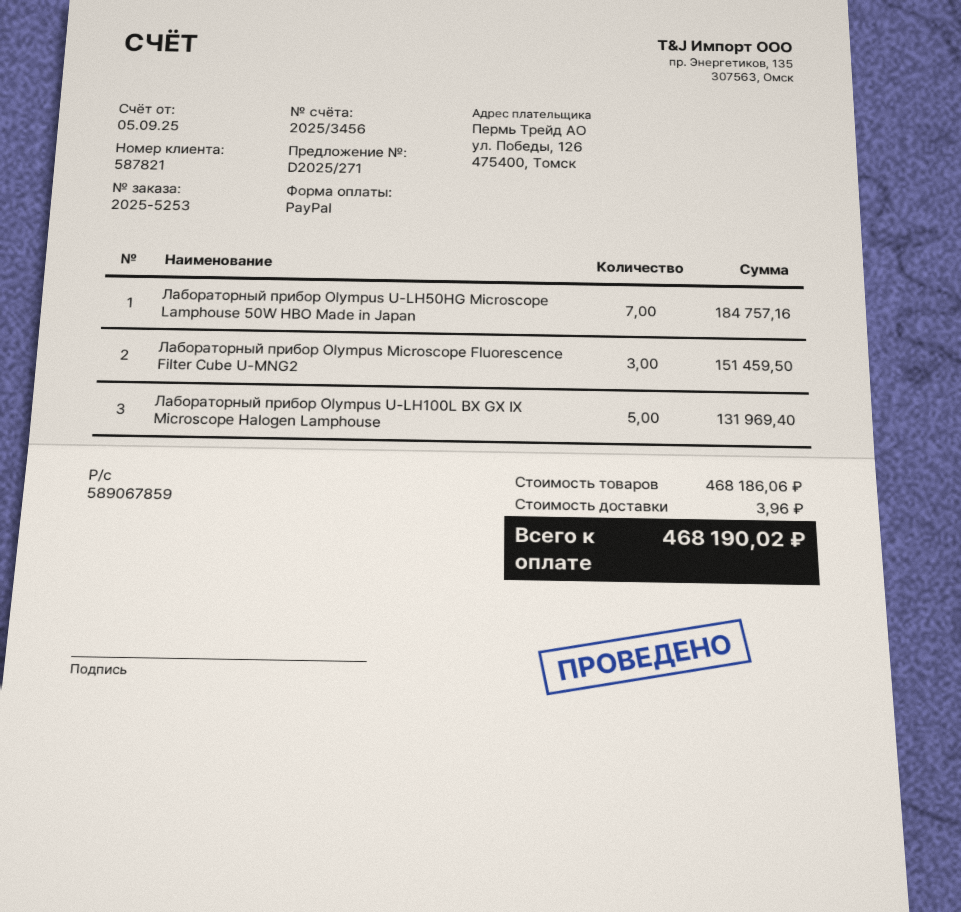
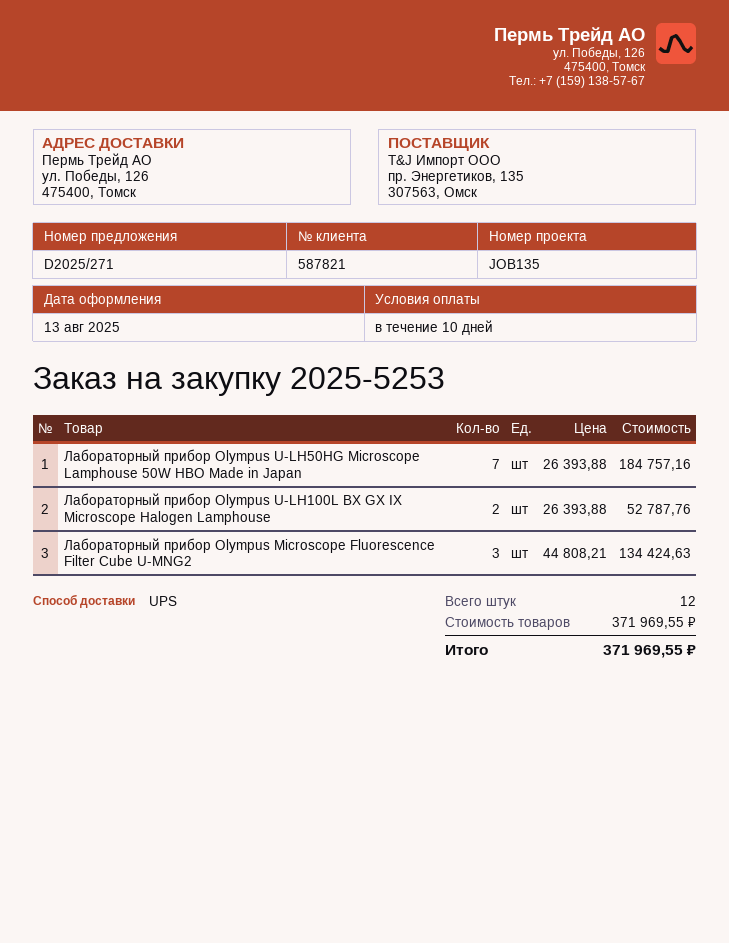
Лабораторный прибор Olympus Microscope Fluorescence Filter Cube U-MNG2: 3 for 151459.50 -> 3 for 134424.63
Лабораторный прибор Olympus U-LH100L BX GX IX Microscope Halogen Lamphouse: 5 for 131969.40 -> 2 for 52787.76
subtotal: 468186.06 -> 371969.55
shipping: 3.96 -> none
total: 468190.02 -> 371969.55

